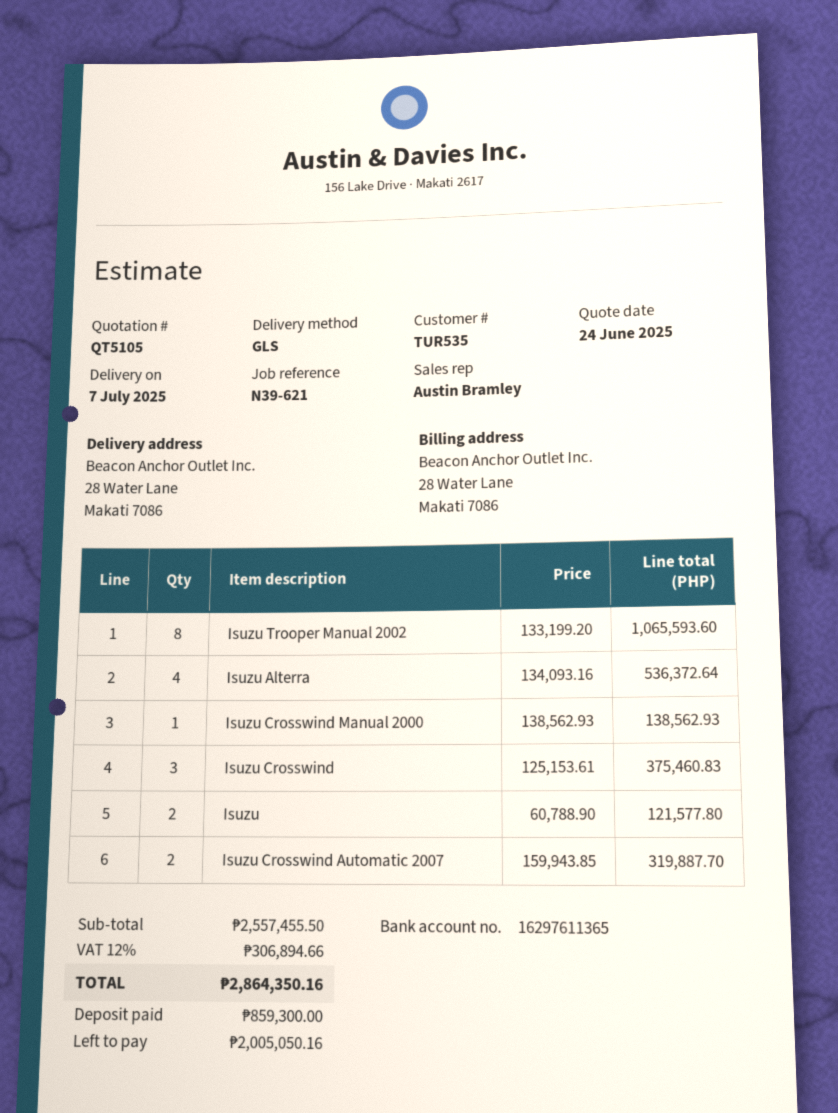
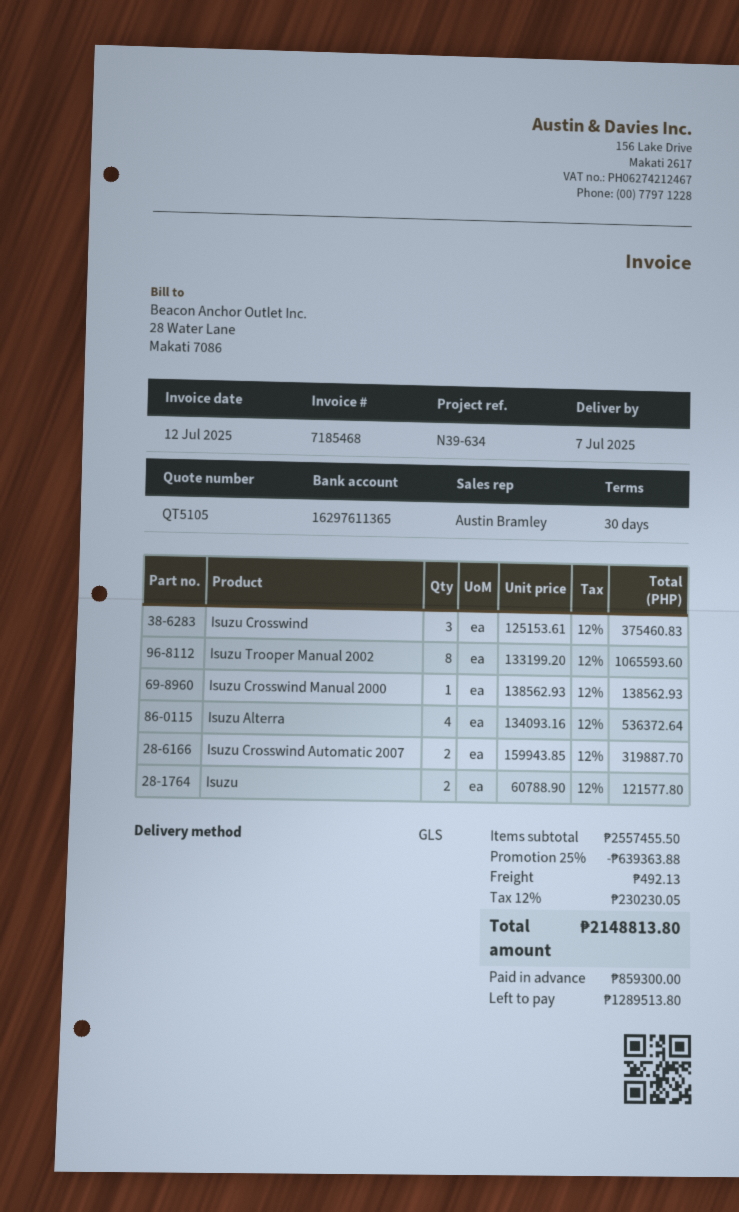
reference: N39-621 -> N39-634
discount: none -> 25% = 639363.88
shipping: none -> 492.13
tax: 12% = 306894.66 -> 12% = 230230.05
total: 2864350.16 -> 2148813.80
balance: 2005050.16 -> 1289513.80

